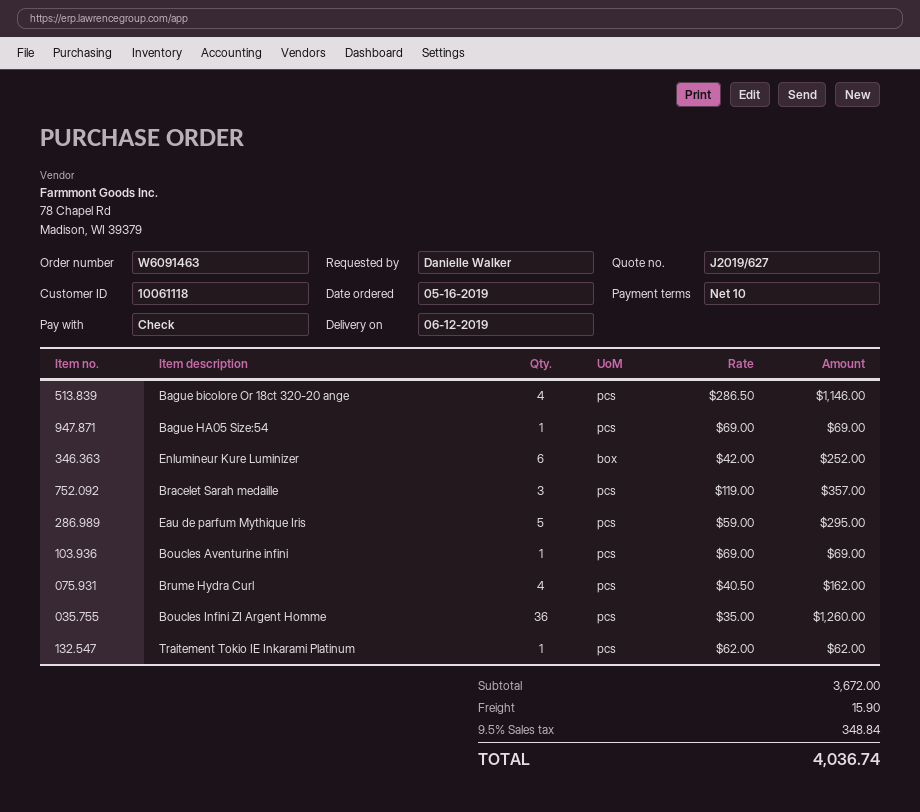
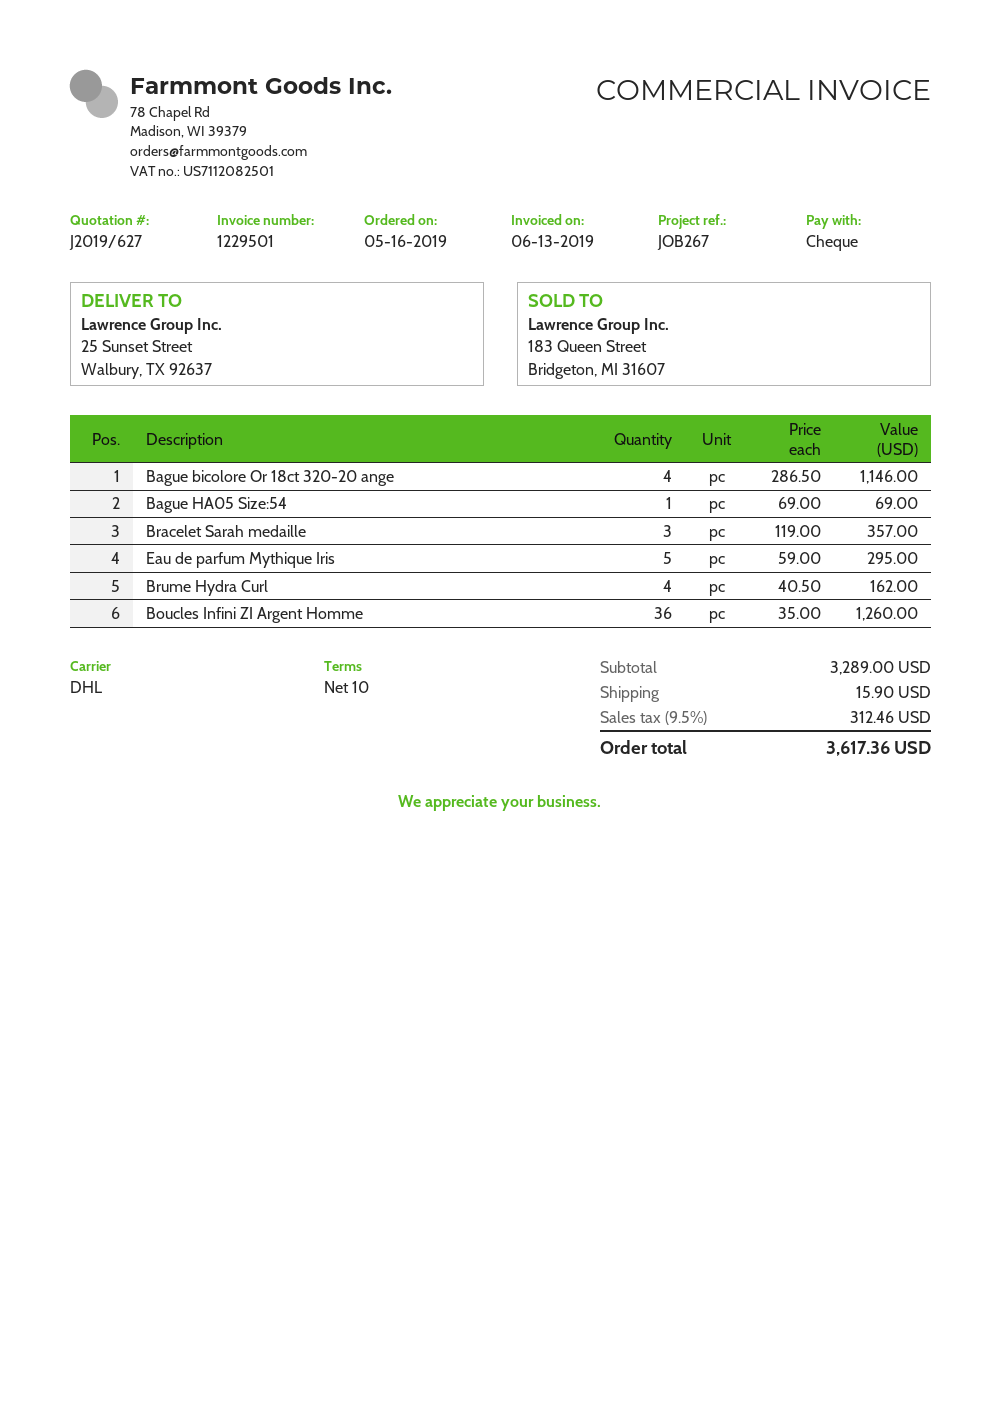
Enlumineur Kure Luminizer: 6 x 42.00 = 252.00 -> none
Boucles Aventurine infini: 1 x 69.00 = 69.00 -> none
Traitement Tokio IE Inkarami Platinum: 1 x 62.00 = 62.00 -> none
subtotal: 3672.00 -> 3289.00
tax: 9.5% = 348.84 -> 9.5% = 312.46
total: 4036.74 -> 3617.36

